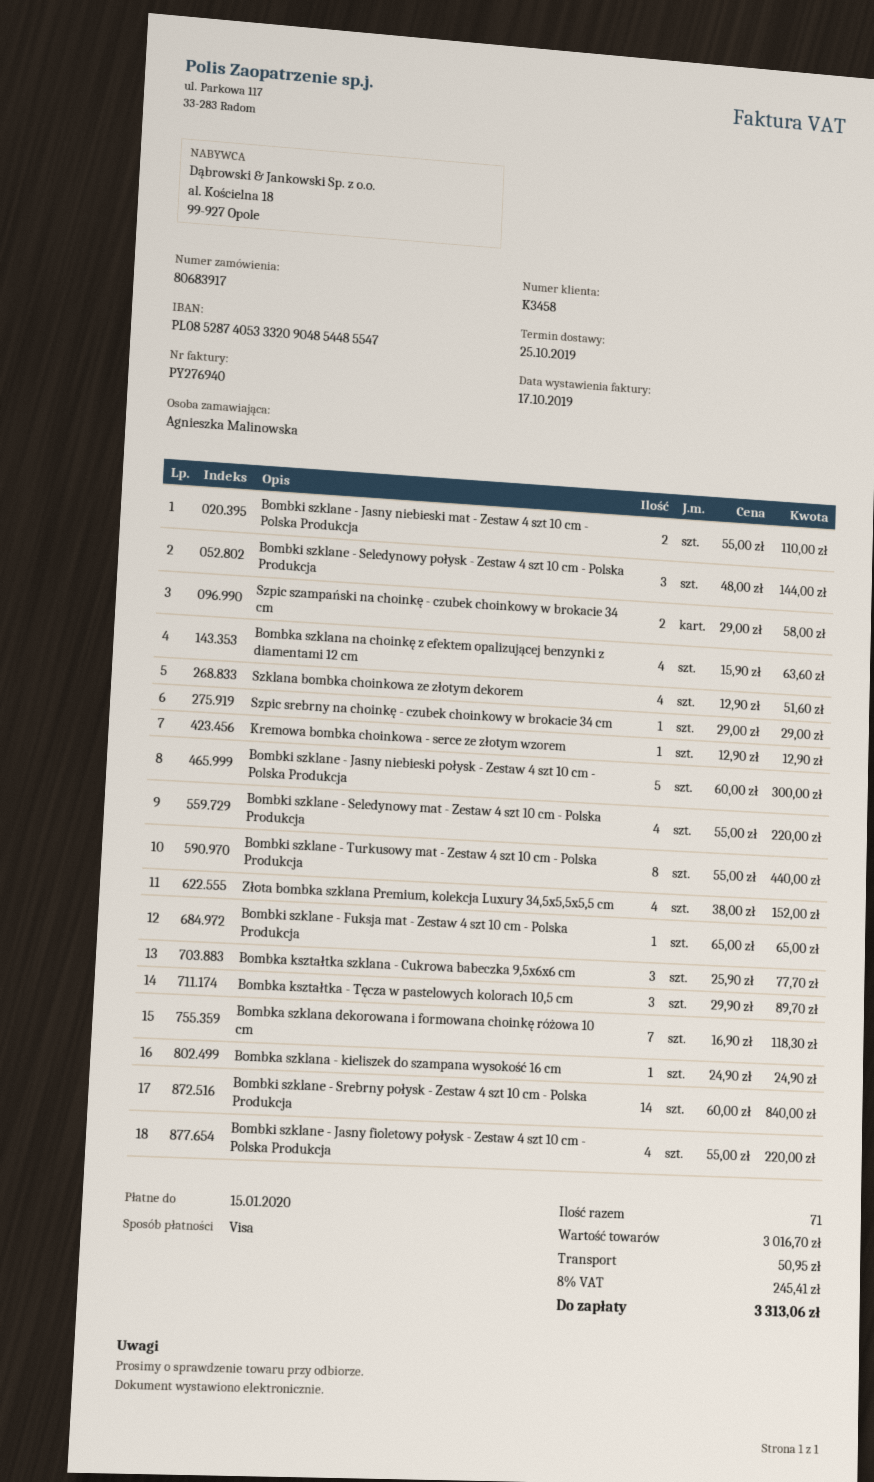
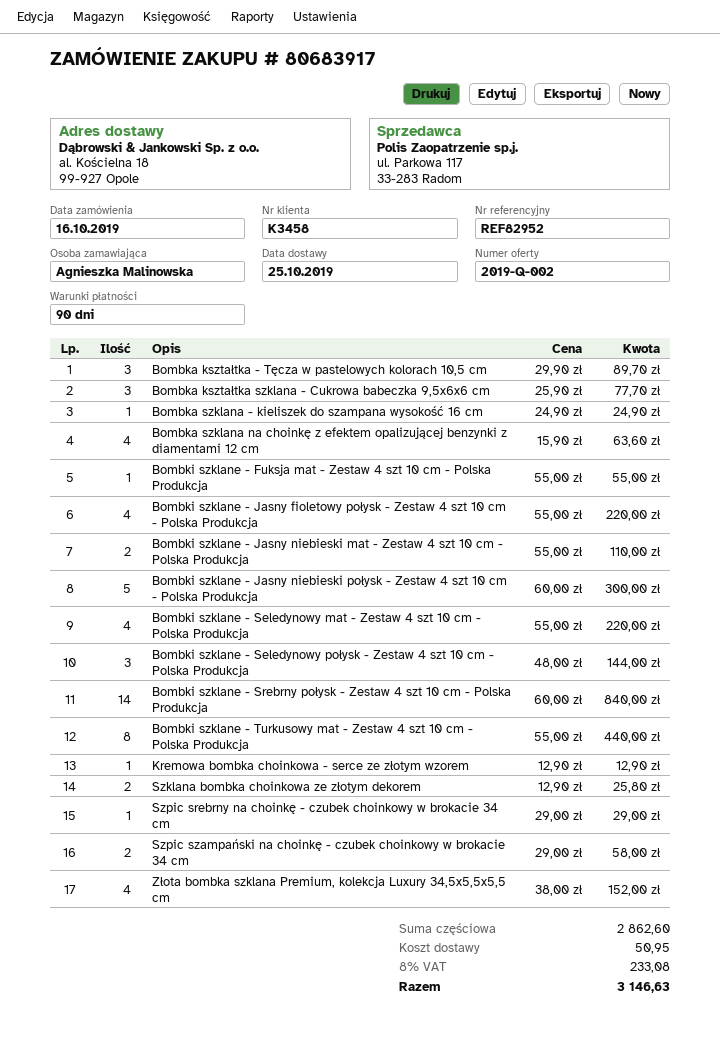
Szklana bombka choinkowa ze złotym dekorem: 4 x 12.90 = 51.60 -> 2 x 12.90 = 25.80
Bombki szklane - Fuksja mat - Zestaw 4 szt 10 cm - Polska Produkcja: 1 x 65.00 = 65.00 -> 1 x 55.00 = 55.00
Bombka szklana dekorowana i formowana choinkę różowa 10 cm: 7 x 16.90 = 118.30 -> none
subtotal: 3016.70 -> 2862.60
tax: 8% = 245.41 -> 8% = 233.08
total: 3313.06 -> 3146.63

